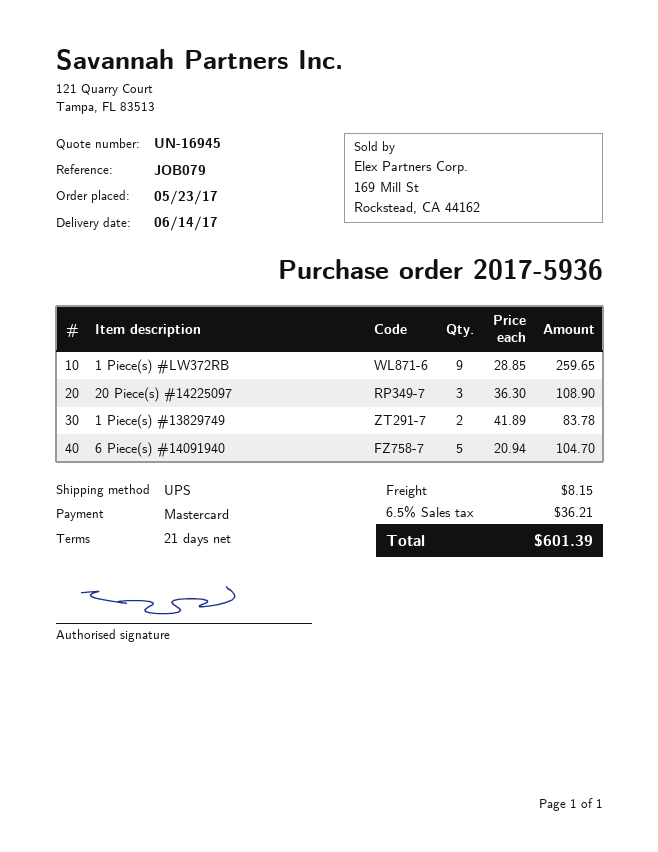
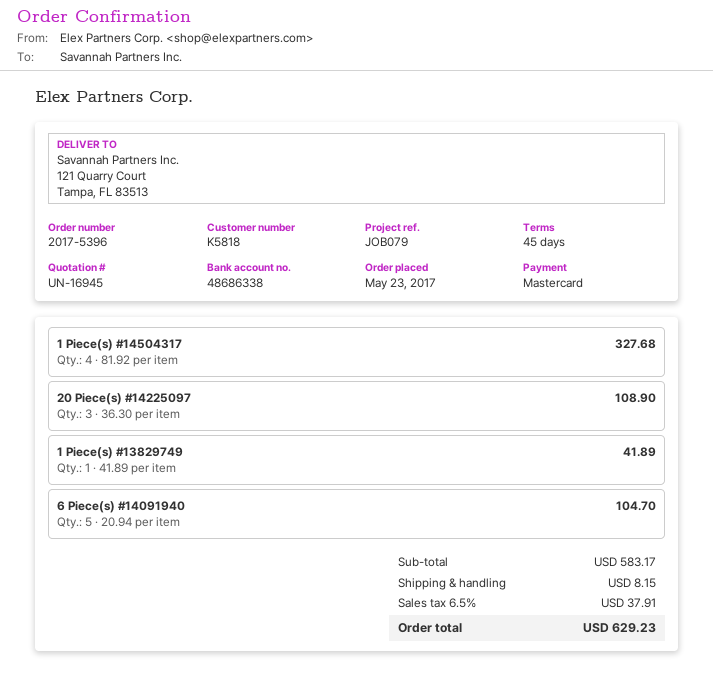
order number: 2017-5936 -> 2017-5396
payment terms: 21 days -> 45 days
1 Piece(s) #LW372RB: 9 x 28.85 = 259.65 -> none
1 Piece(s) #13829749: 2 x 41.89 = 83.78 -> 1 x 41.89 = 41.89
1 Piece(s) #14504317: none -> 4 x 81.92 = 327.68
tax: 6.5% = 36.21 -> 6.5% = 37.91
total: 601.39 -> 629.23

